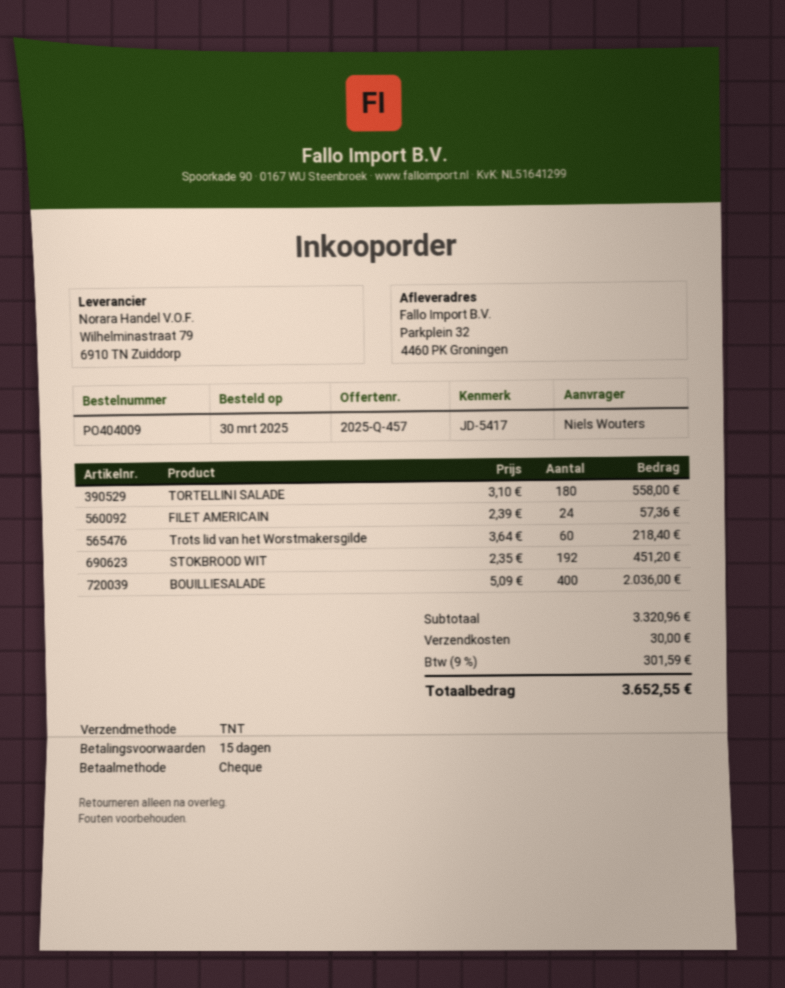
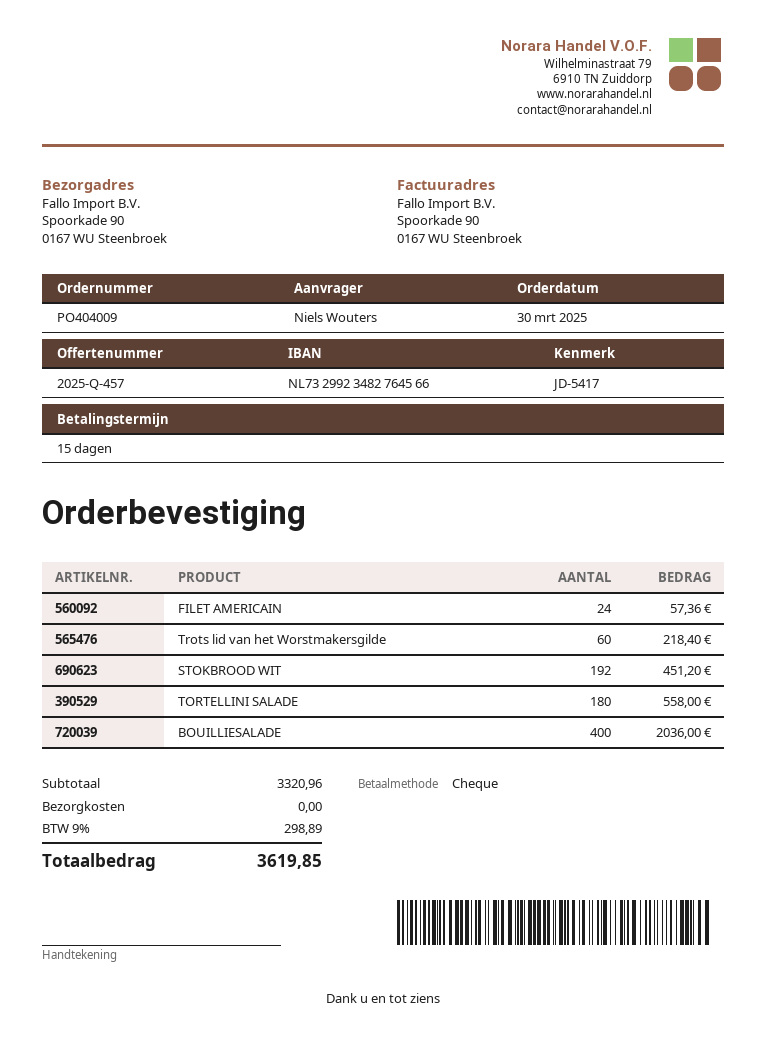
ship to: Parkplein 32, 4460 PK Groningen -> Spoorkade 90, 0167 WU Steenbroek
shipping: 30.00 -> 0.00
tax: 9% = 301.59 -> 9% = 298.89
total: 3652.55 -> 3619.85

